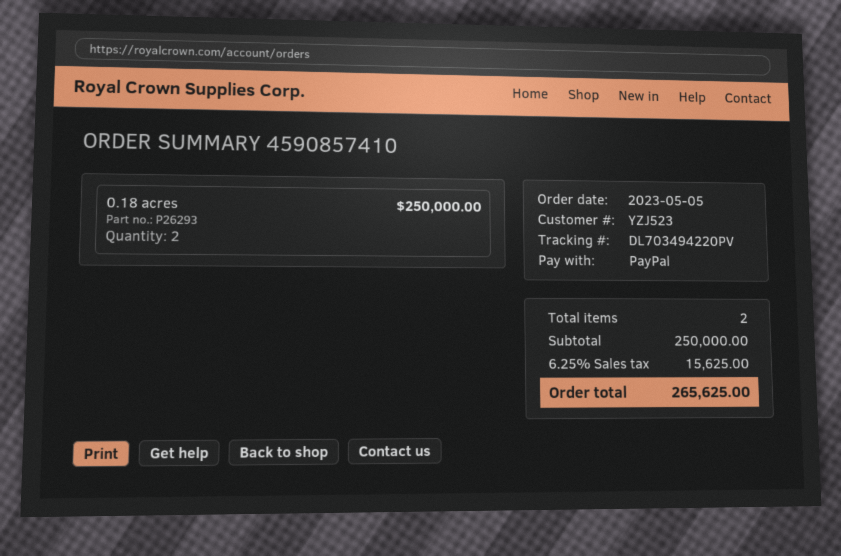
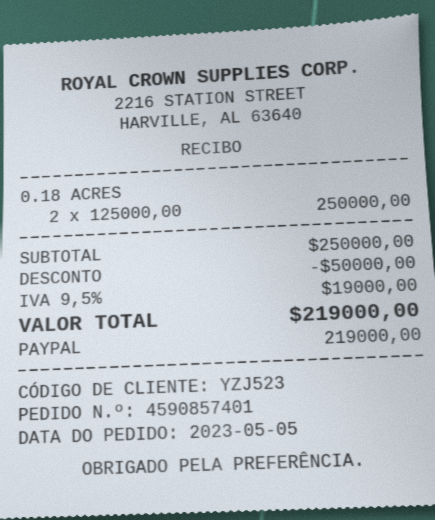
order number: 4590857410 -> 4590857401
discount: none -> 50000.00
tax: 6.25% = 15625.00 -> 9.5% = 19000.00
total: 265625.00 -> 219000.00

